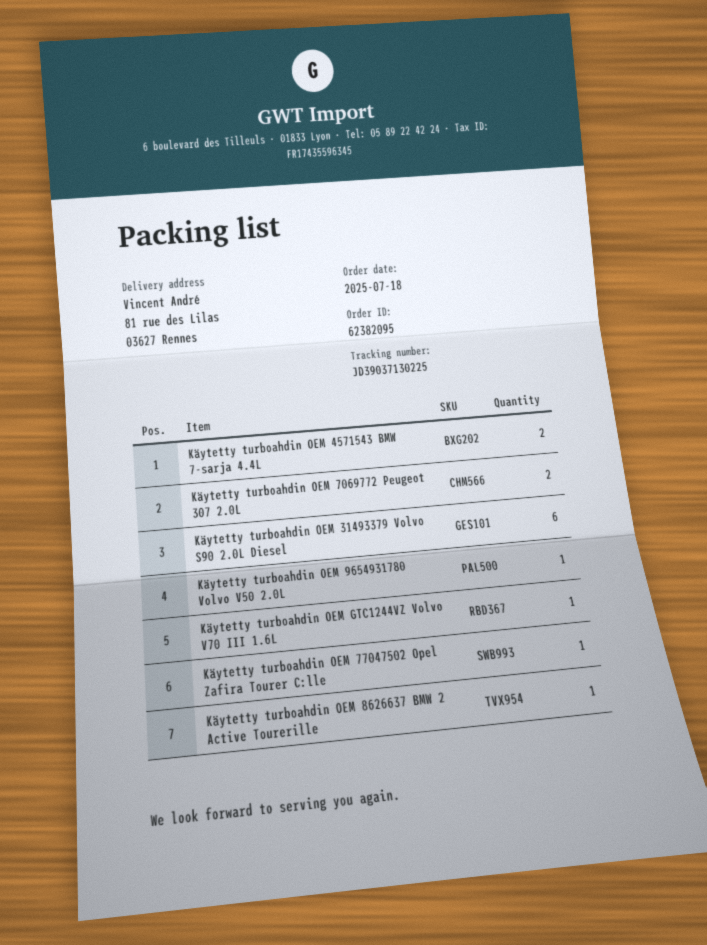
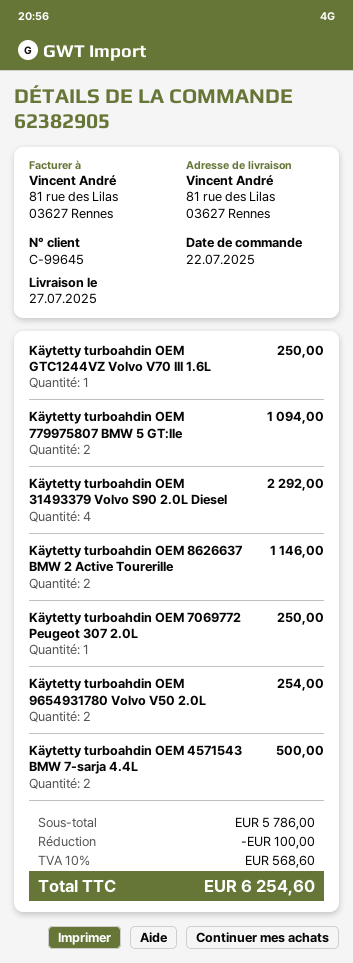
order number: 62382095 -> 62382905
order date: 2025-07-18 -> 2025-07-22
Käytetty turboahdin OEM 7069772 Peugeot 307 2.0L: 2 -> 1
Käytetty turboahdin OEM 31493379 Volvo S90 2.0L Diesel: 6 -> 4
Käytetty turboahdin OEM 9654931780 Volvo V50 2.0L: 1 -> 2
Käytetty turboahdin OEM 77047502 Opel Zafira Tourer C:lle: 1 -> none
Käytetty turboahdin OEM 8626637 BMW 2 Active Tourerille: 1 -> 2
Käytetty turboahdin OEM 779975807 BMW 5 GT:lle: none -> 2

